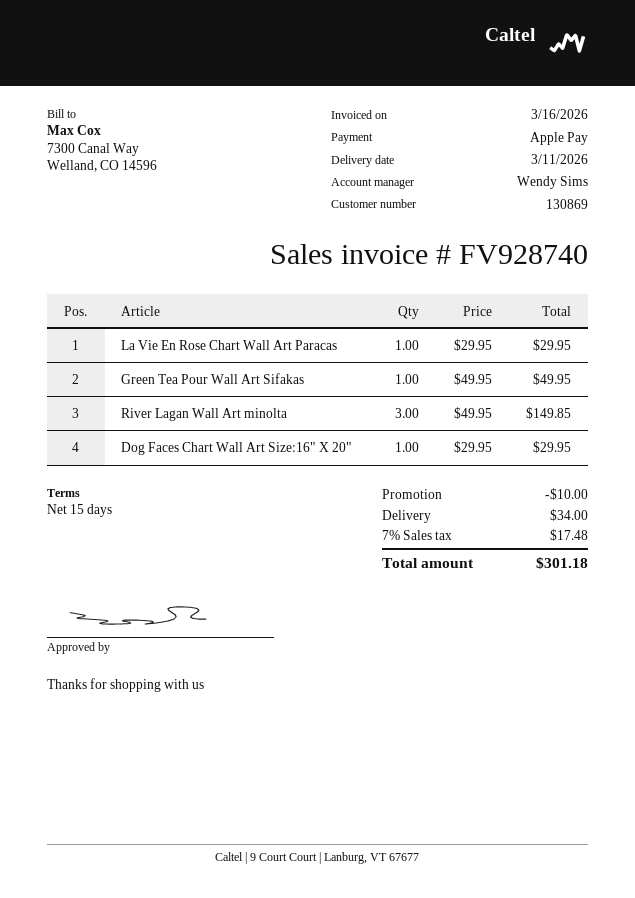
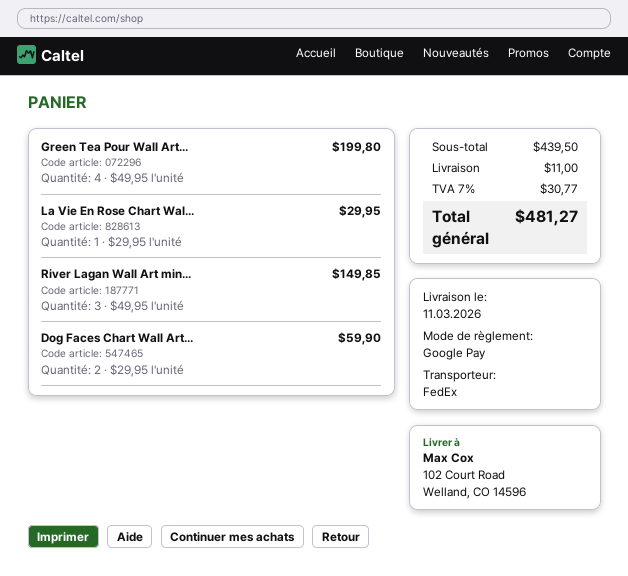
payment method: Apple Pay -> Google Pay
Green Tea Pour Wall Art Sifakas: 1 x 49.95 = 49.95 -> 4 x 49.95 = 199.80
Dog Faces Chart Wall Art Size:16" X 20": 1 x 29.95 = 29.95 -> 2 x 29.95 = 59.90
discount: 10.00 -> none
shipping: 34.00 -> 11.00
tax: 7% = 17.48 -> 7% = 30.77
total: 301.18 -> 481.27

